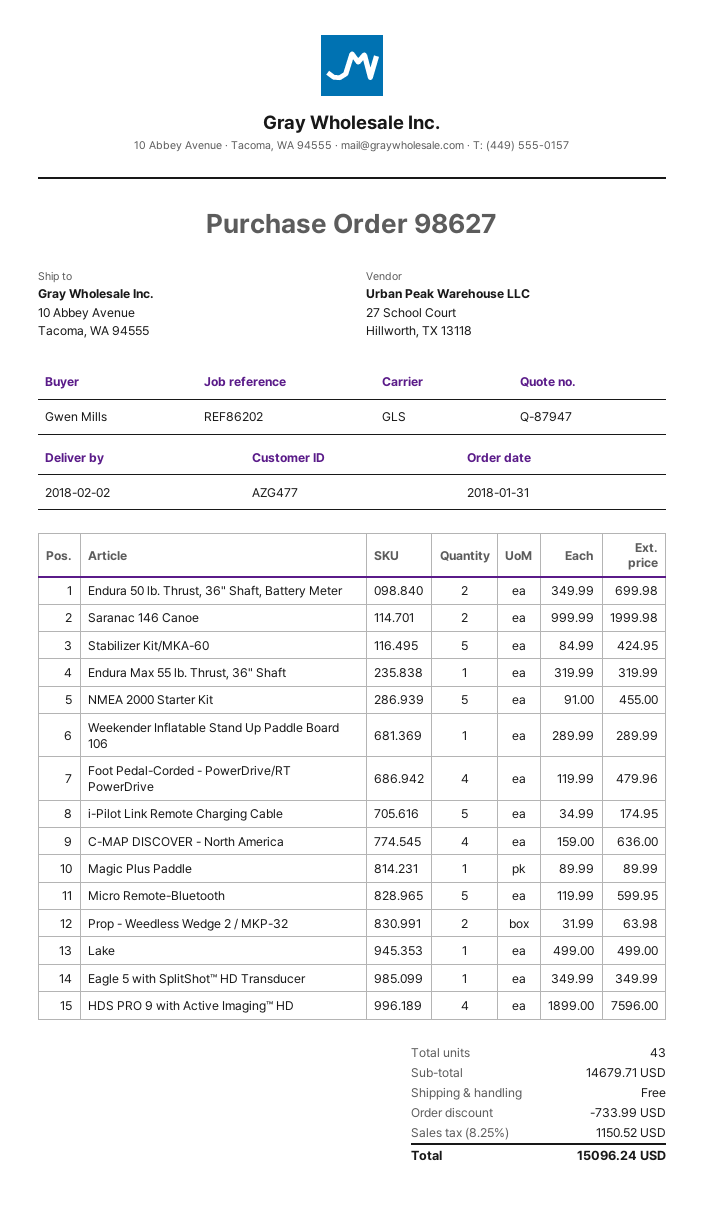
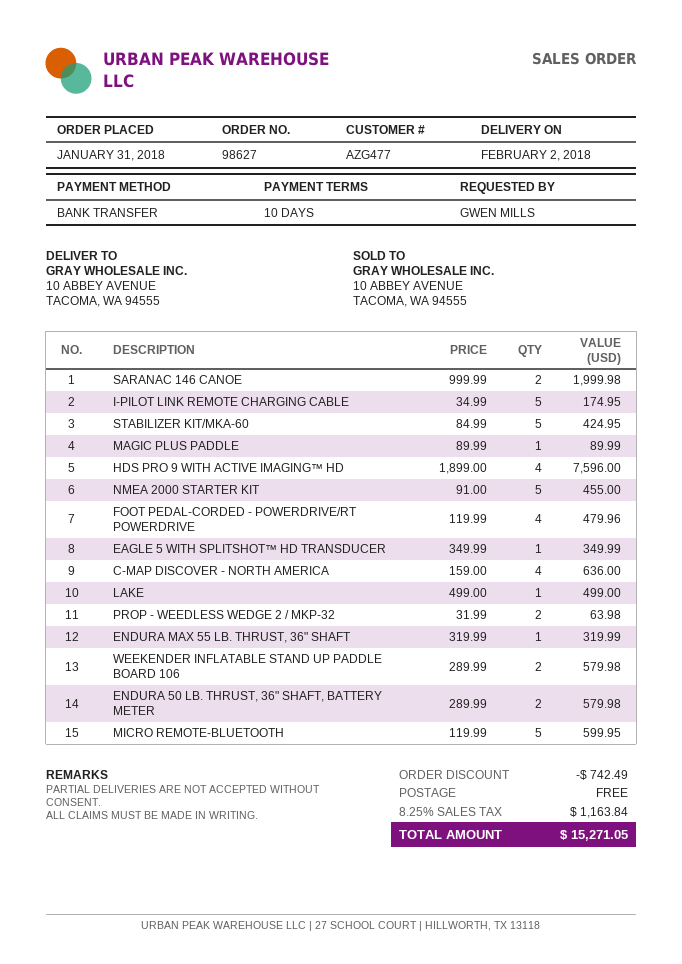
Endura 50 lb. Thrust, 36" Shaft, Battery Meter: 2 x 349.99 = 699.98 -> 2 x 289.99 = 579.98
Weekender Inflatable Stand Up Paddle Board 106: 1 x 289.99 = 289.99 -> 2 x 289.99 = 579.98
discount: 733.99 -> 742.49
tax: 8.25% = 1150.52 -> 8.25% = 1163.84
total: 15096.24 -> 15271.05

